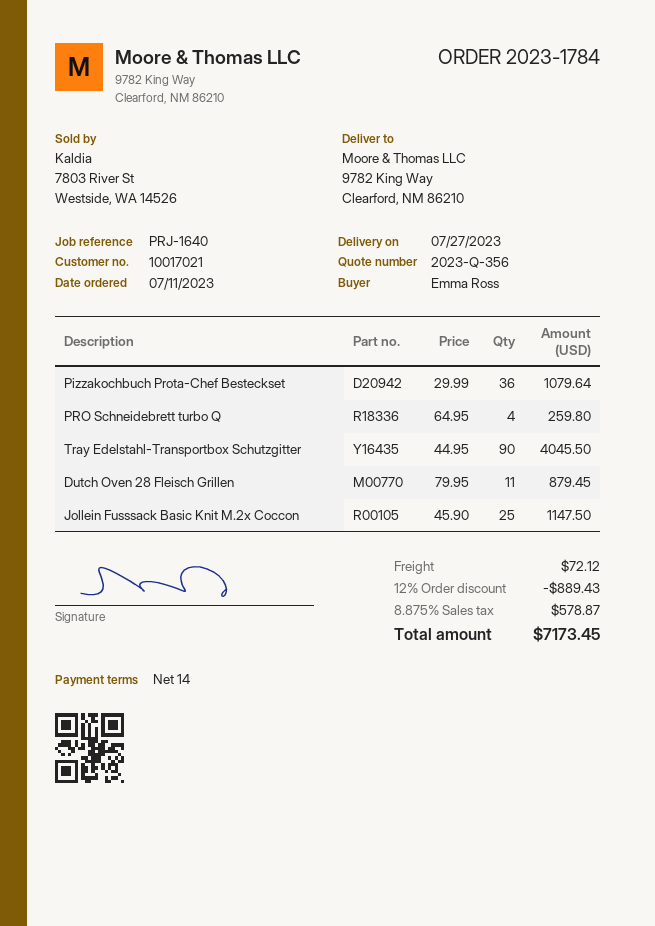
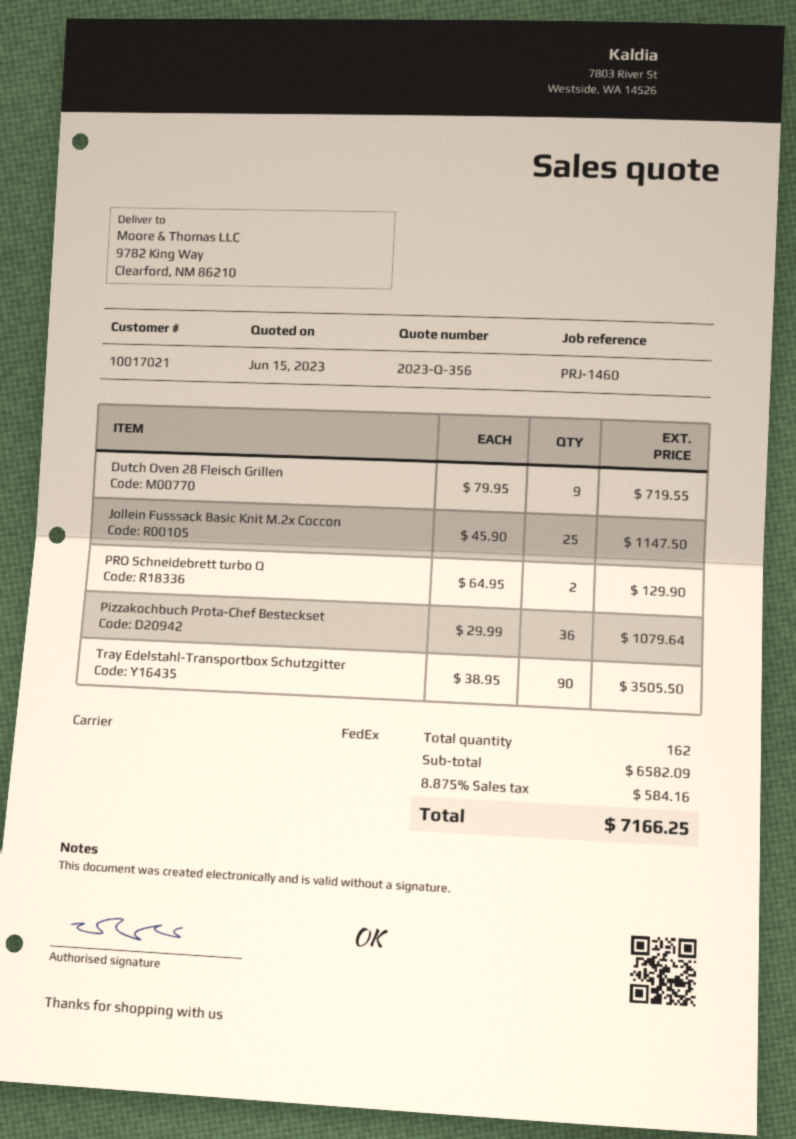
reference: PRJ-1640 -> PRJ-1460
PRO Schneidebrett turbo Q: 4 x 64.95 = 259.80 -> 2 x 64.95 = 129.90
Tray Edelstahl-Transportbox Schutzgitter: 90 x 44.95 = 4045.50 -> 90 x 38.95 = 3505.50
Dutch Oven 28 Fleisch Grillen: 11 x 79.95 = 879.45 -> 9 x 79.95 = 719.55
discount: 12% = 889.43 -> none
shipping: 72.12 -> none
tax: 8.875% = 578.87 -> 8.875% = 584.16
total: 7173.45 -> 7166.25

